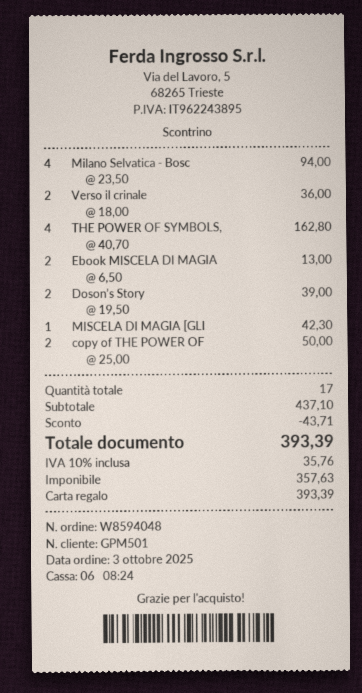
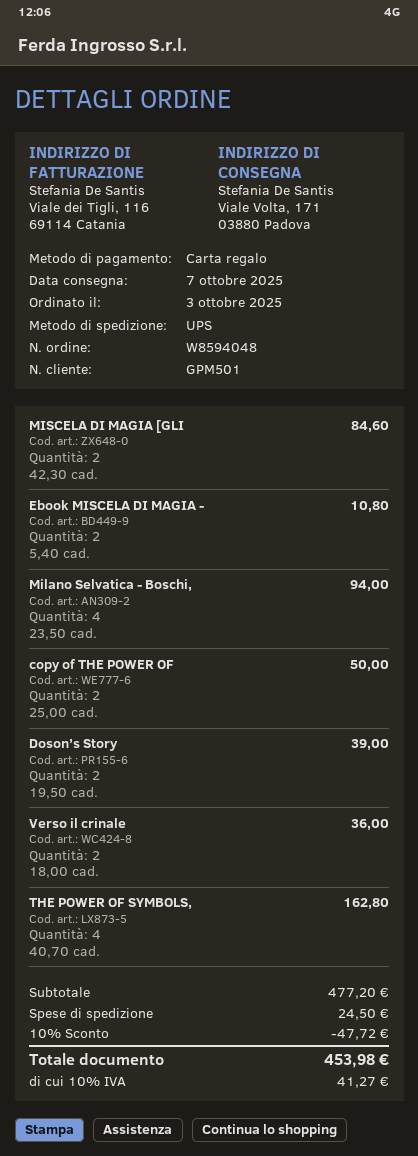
Ebook MISCELA DI MAGIA: 2 x 6.50 = 13.00 -> 2 x 5.40 = 10.80
MISCELA DI MAGIA [GLI: 1 x 42.30 = 42.30 -> 2 x 42.30 = 84.60
subtotal: 437.10 -> 477.20
discount: 43.71 -> 47.72
shipping: none -> 24.50
tax: 10% = 35.76 -> 10% = 41.27
total: 393.39 -> 453.98

